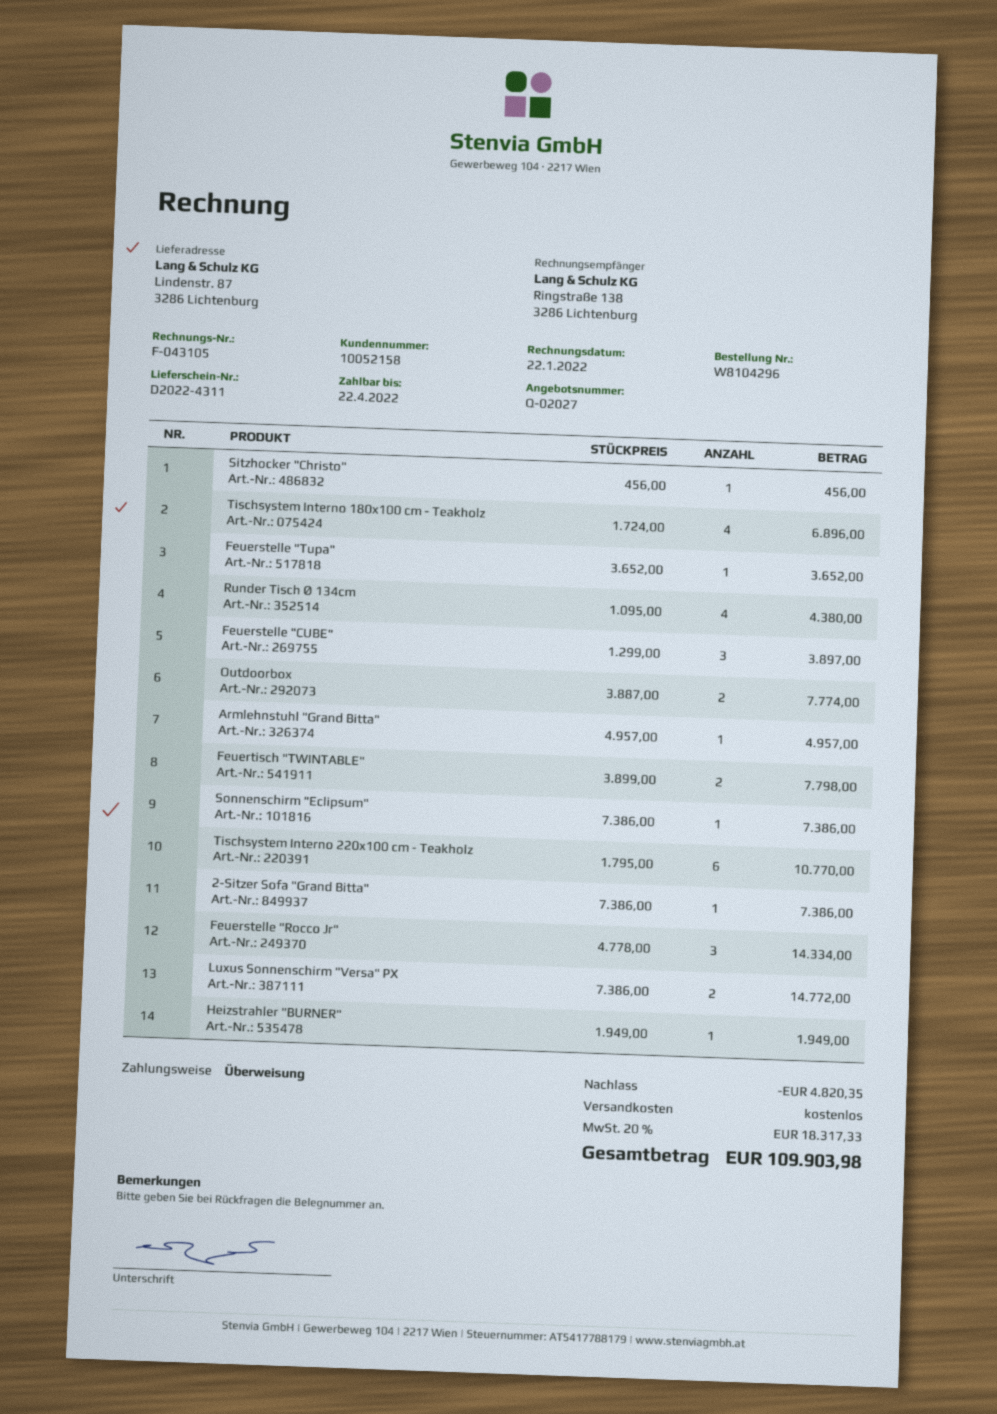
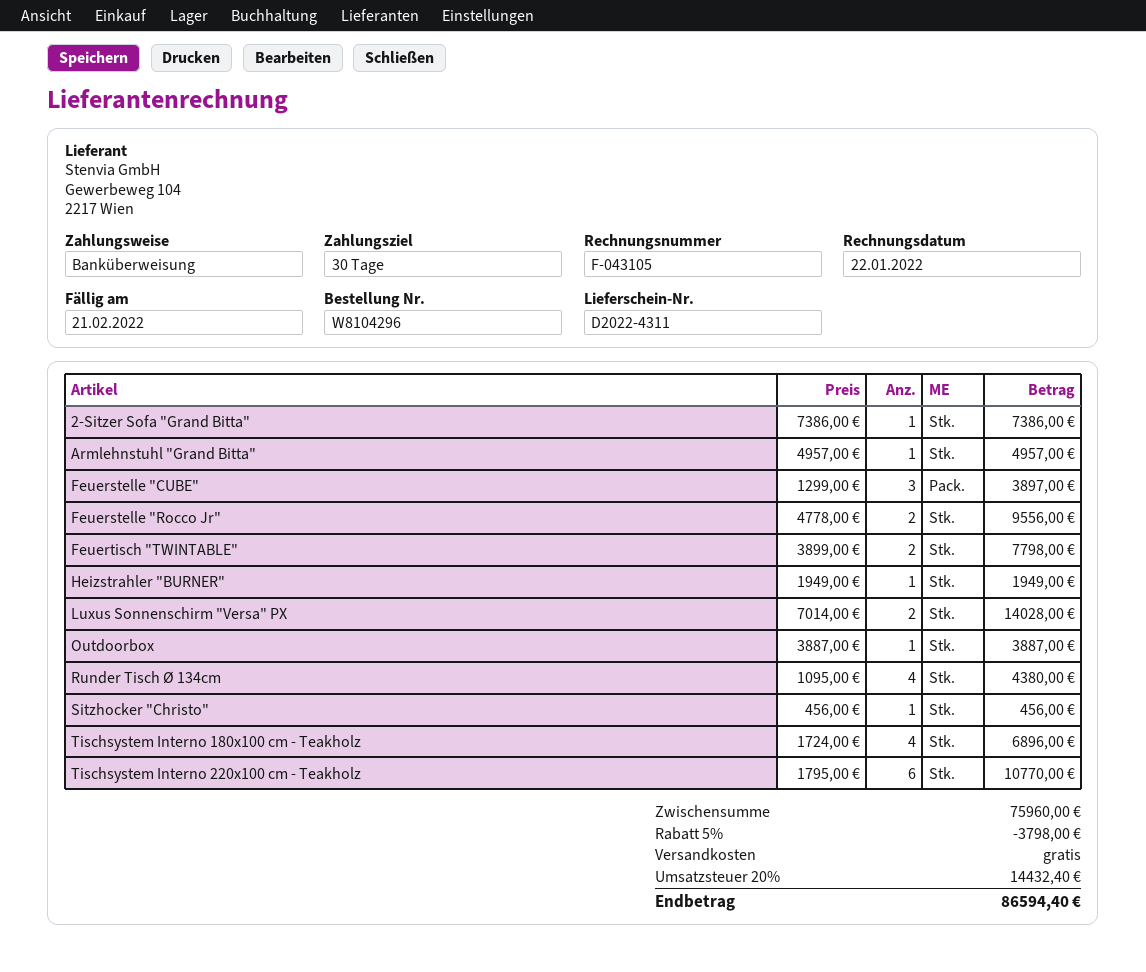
due date: 2022-04-22 -> 2022-02-21
Feuerstelle "Tupa": 1 x 3652.00 = 3652.00 -> none
Outdoorbox: 2 x 3887.00 = 7774.00 -> 1 x 3887.00 = 3887.00
Sonnenschirm "Eclipsum": 1 x 7386.00 = 7386.00 -> none
Feuerstelle "Rocco Jr": 3 x 4778.00 = 14334.00 -> 2 x 4778.00 = 9556.00
Luxus Sonnenschirm "Versa" PX: 2 x 7386.00 = 14772.00 -> 2 x 7014.00 = 14028.00
discount: 4820.35 -> 3798.00
tax: 20% = 18317.33 -> 20% = 14432.40
total: 109903.98 -> 86594.40

